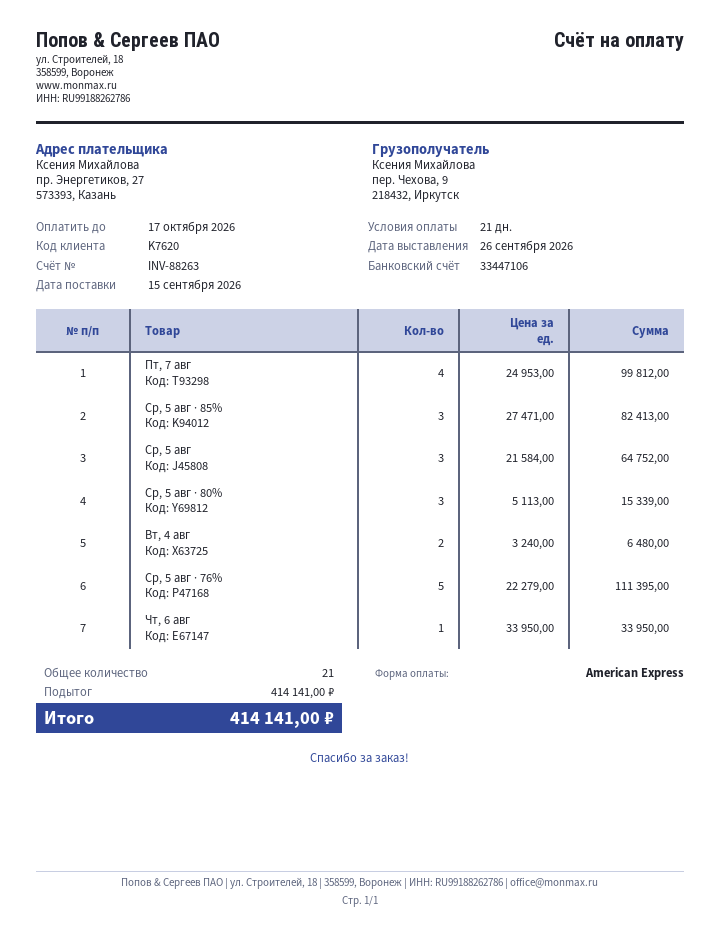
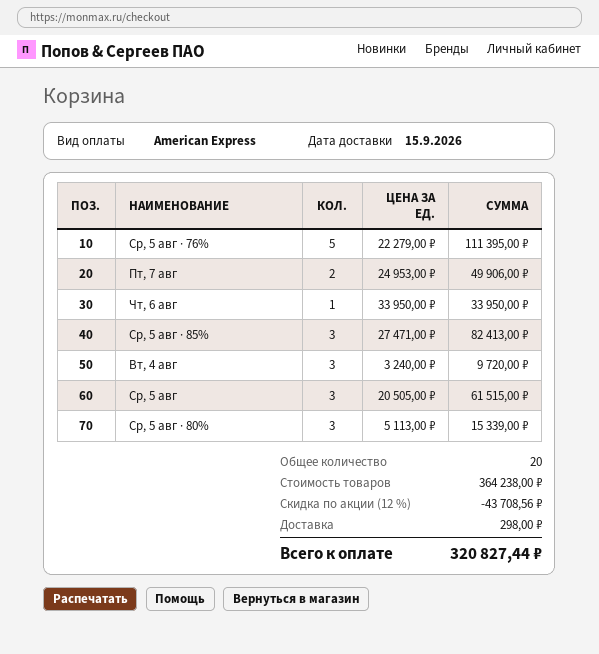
Пт, 7 авг: 4 x 24953.00 = 99812.00 -> 2 x 24953.00 = 49906.00
Ср, 5 авг: 3 x 21584.00 = 64752.00 -> 3 x 20505.00 = 61515.00
Вт, 4 авг: 2 x 3240.00 = 6480.00 -> 3 x 3240.00 = 9720.00
total quantity: 21 -> 20
subtotal: 414141.00 -> 364238.00
discount: none -> 12% = 43708.56
shipping: none -> 298.00
total: 414141.00 -> 320827.44

